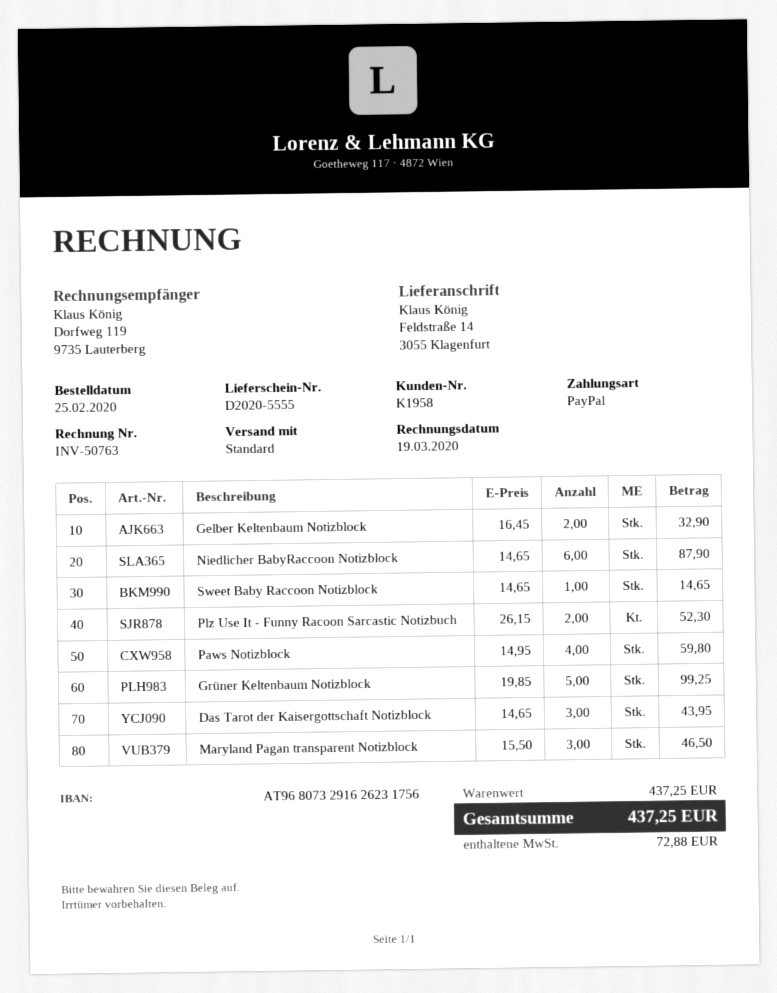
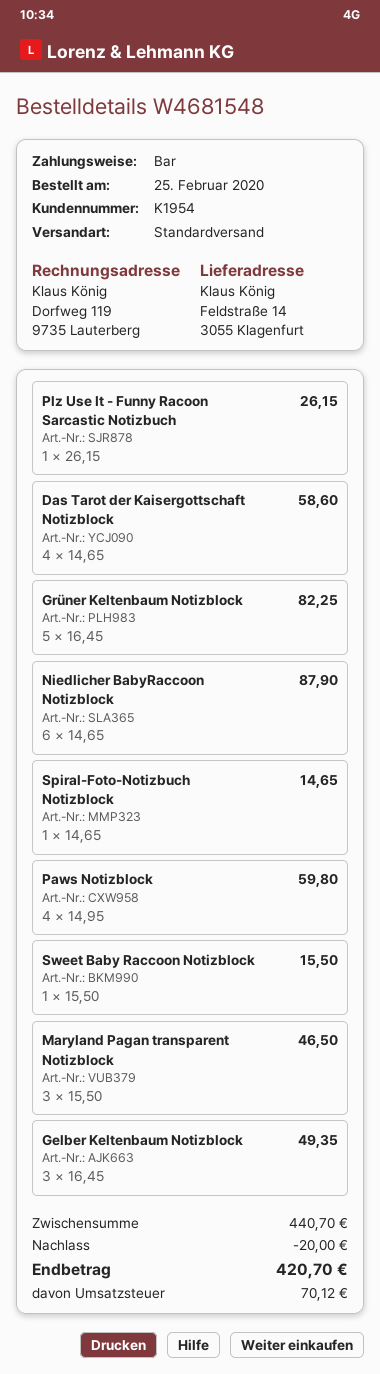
customer number: K1958 -> K1954
payment method: PayPal -> cash
Gelber Keltenbaum Notizblock: 2 x 16.45 = 32.90 -> 3 x 16.45 = 49.35
Sweet Baby Raccoon Notizblock: 1 x 14.65 = 14.65 -> 1 x 15.50 = 15.50
Plz Use It - Funny Racoon Sarcastic Notizbuch: 2 x 26.15 = 52.30 -> 1 x 26.15 = 26.15
Grüner Keltenbaum Notizblock: 5 x 19.85 = 99.25 -> 5 x 16.45 = 82.25
Das Tarot der Kaisergottschaft Notizblock: 3 x 14.65 = 43.95 -> 4 x 14.65 = 58.60
Spiral-Foto-Notizbuch Notizblock: none -> 1 x 14.65 = 14.65
subtotal: 437.25 -> 440.70
discount: none -> 20.00
tax: 72.88 -> 70.12
total: 437.25 -> 420.70

